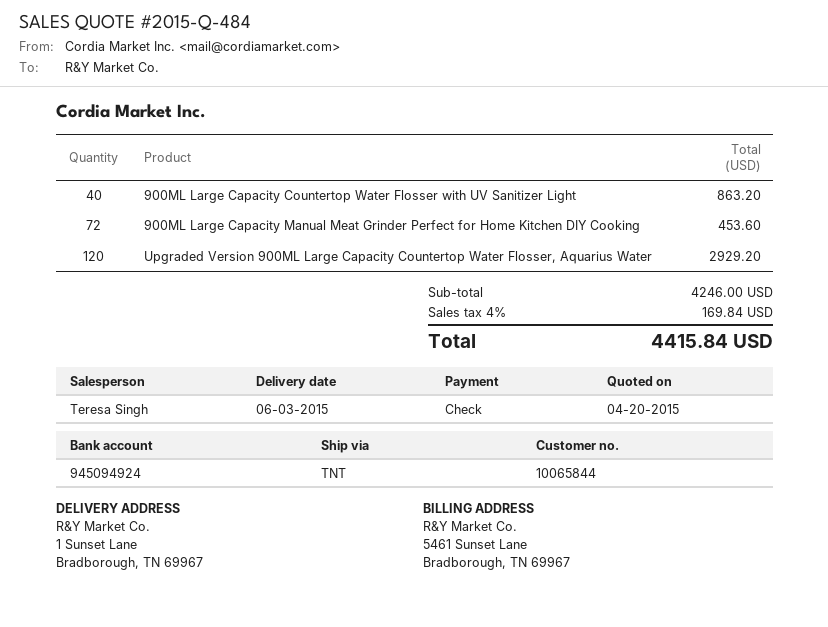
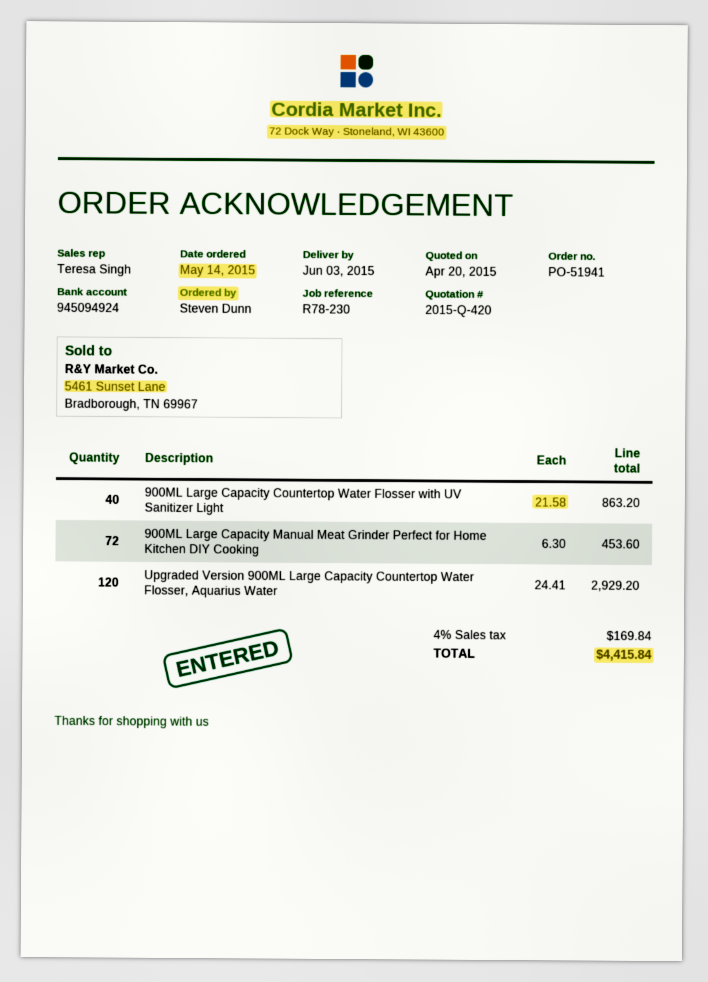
quote number: 2015-Q-484 -> 2015-Q-420

